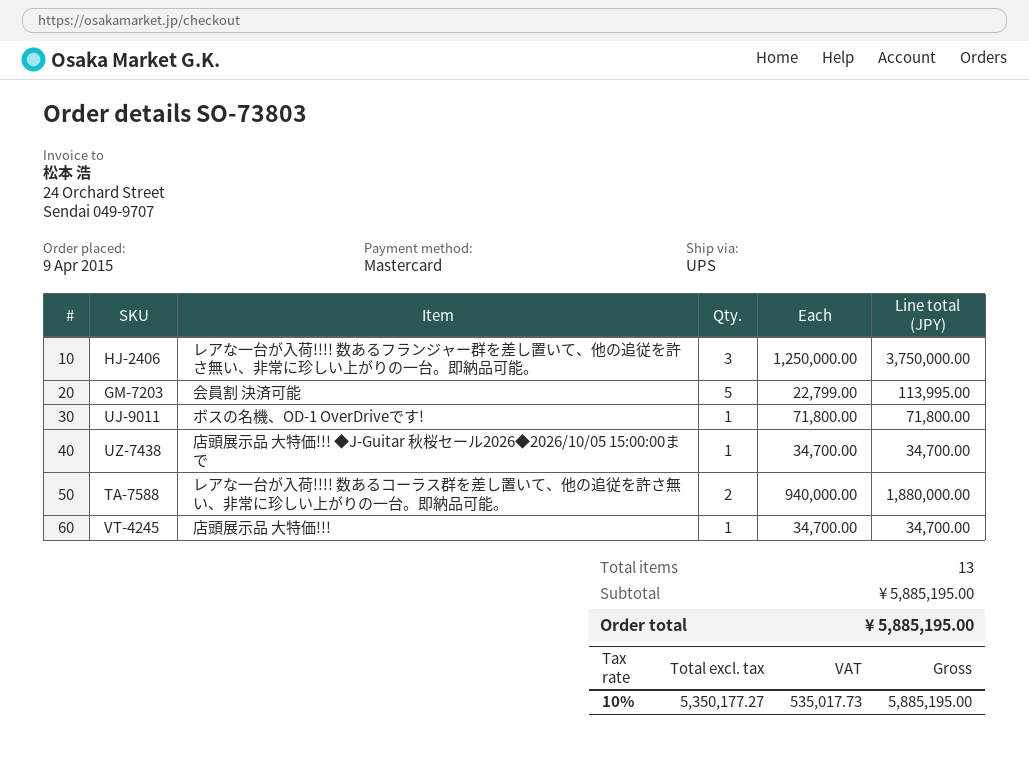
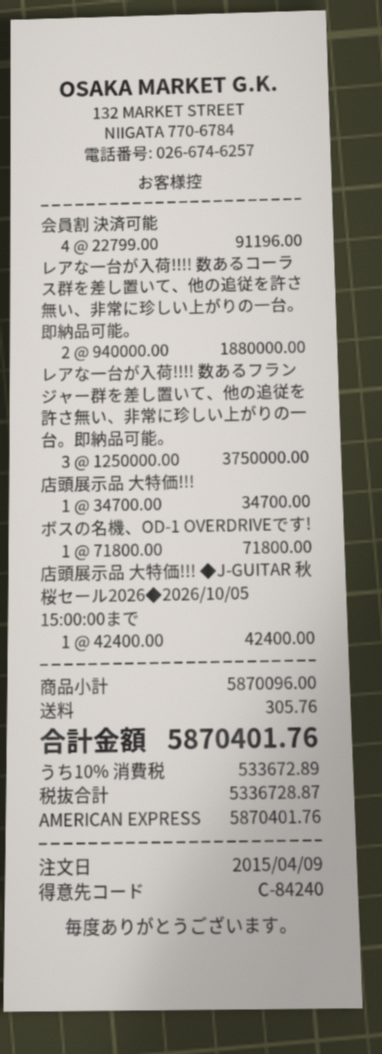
payment method: Mastercard -> American Express
会員割 決済可能: 5 x 22799.00 = 113995.00 -> 4 x 22799.00 = 91196.00
店頭展示品 大特価!!! ◆J-Guitar 秋桜セール2026◆2026/10/05 15:00:00まで: 1 x 34700.00 = 34700.00 -> 1 x 42400.00 = 42400.00
subtotal: 5885195.00 -> 5870096.00
shipping: none -> 305.76
net: 5350177.27 -> 5336728.87
tax: 10% = 535017.73 -> 10% = 533672.89
total: 5885195.00 -> 5870401.76

